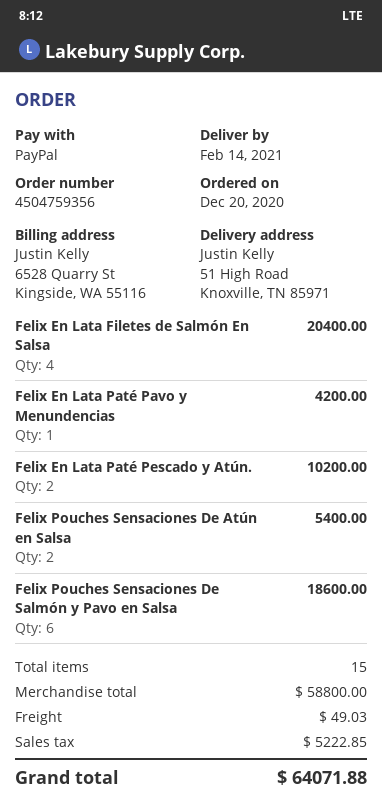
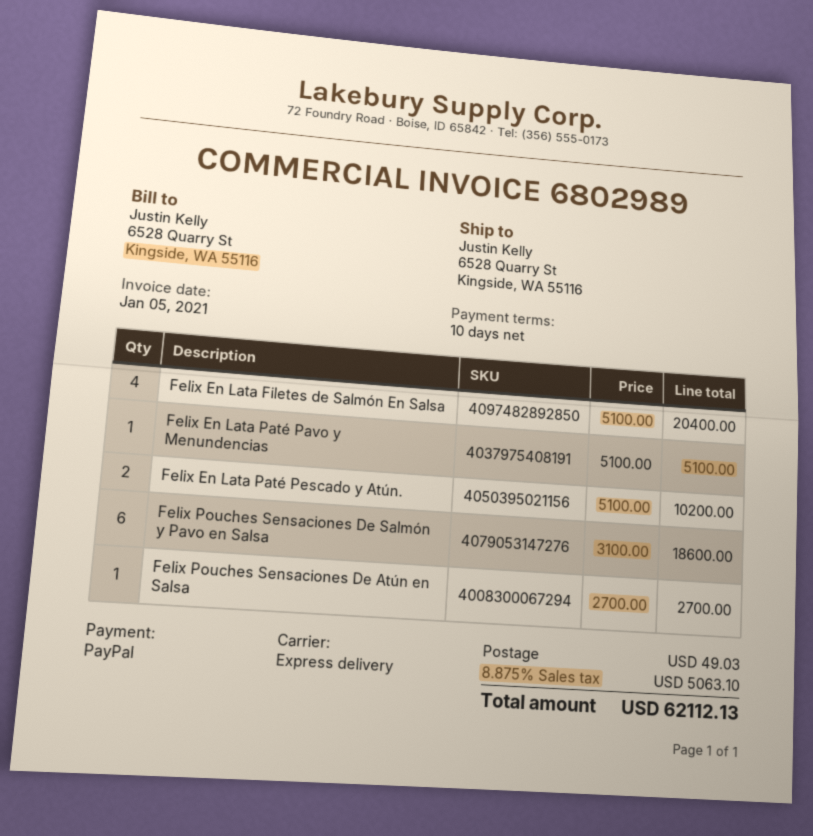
ship to: 51 High Road, Knoxville, TN 85971 -> 6528 Quarry St, Kingside, WA 55116
Felix En Lata Paté Pavo y Menundencias: 1 for 4200.00 -> 1 for 5100.00
Felix Pouches Sensaciones De Atún en Salsa: 2 for 5400.00 -> 1 for 2700.00
tax: 5222.85 -> 5063.10
total: 64071.88 -> 62112.13

